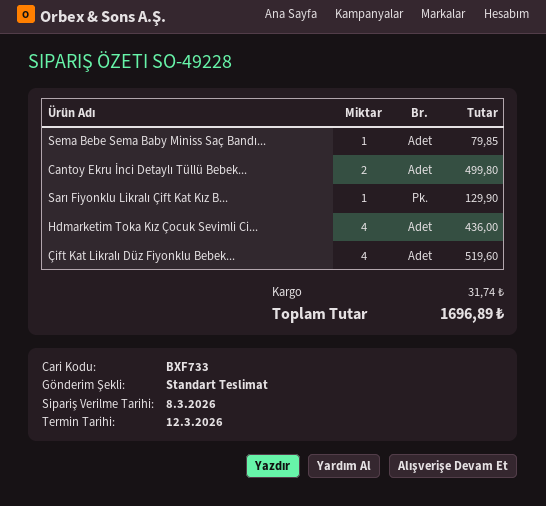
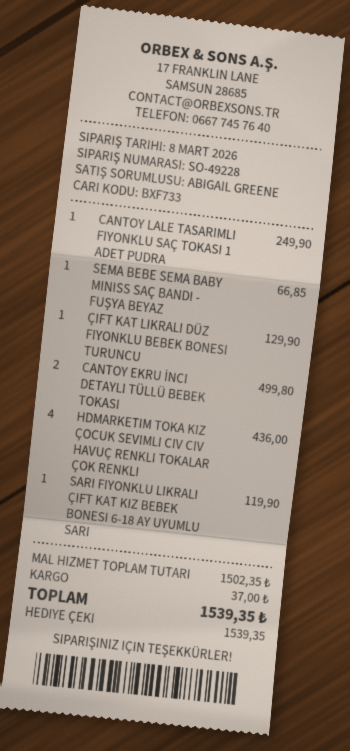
Sema Bebe Sema Baby Miniss Saç Bandı...: 1 for 79.85 -> 1 for 66.85
Sarı Fiyonklu Likralı Çift Kat Kız B...: 1 for 129.90 -> 1 for 119.90
Çift Kat Likralı Düz Fiyonklu Bebek...: 4 for 519.60 -> 1 for 129.90
CANTOY LALE TASARIMLI FIYONKLU SAÇ TOKASI 1 ADET PUDRA: none -> 1 for 249.90
shipping: 31.74 -> 37.00
total: 1696.89 -> 1539.35

